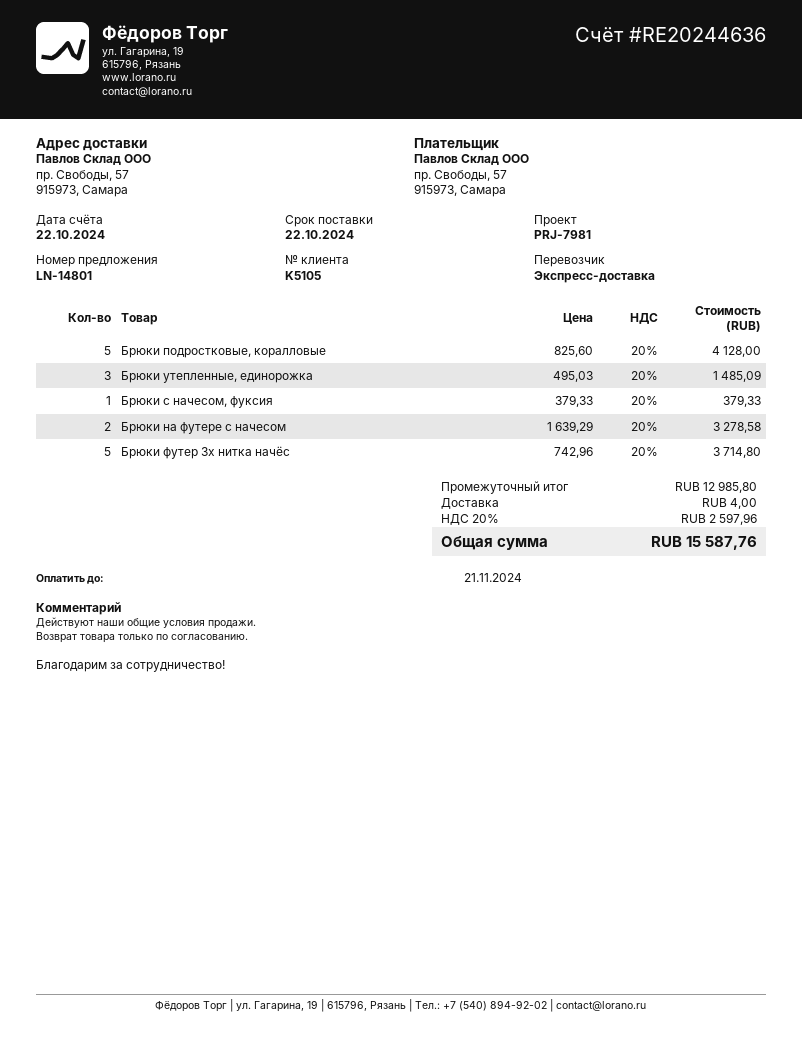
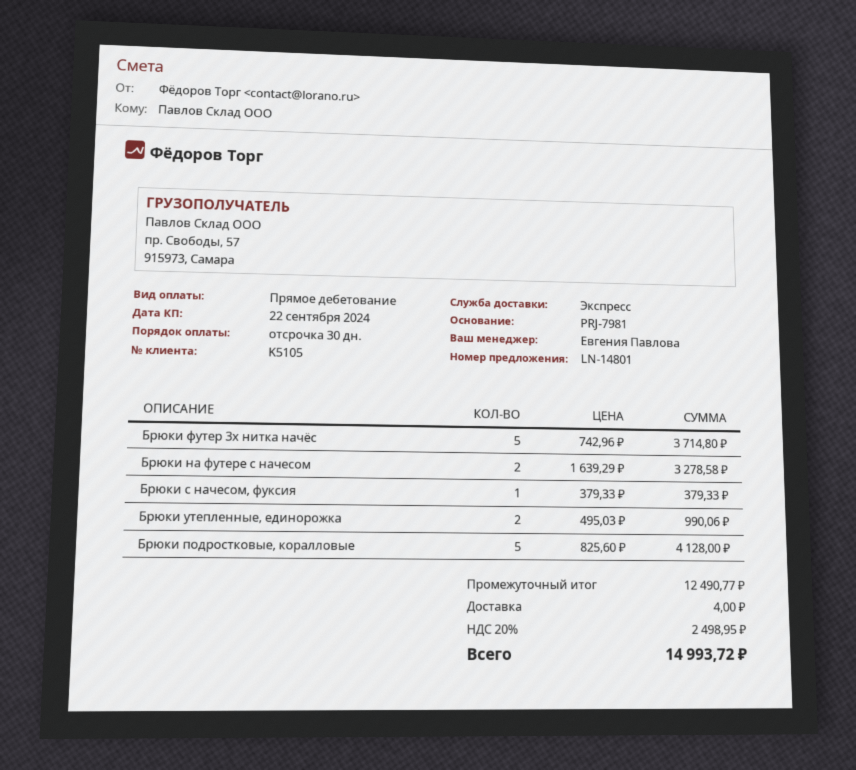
Брюки утепленные, единорожка: 3 x 495.03 = 1485.09 -> 2 x 495.03 = 990.06
subtotal: 12985.80 -> 12490.77
tax: 20% = 2597.96 -> 20% = 2498.95
total: 15587.76 -> 14993.72

